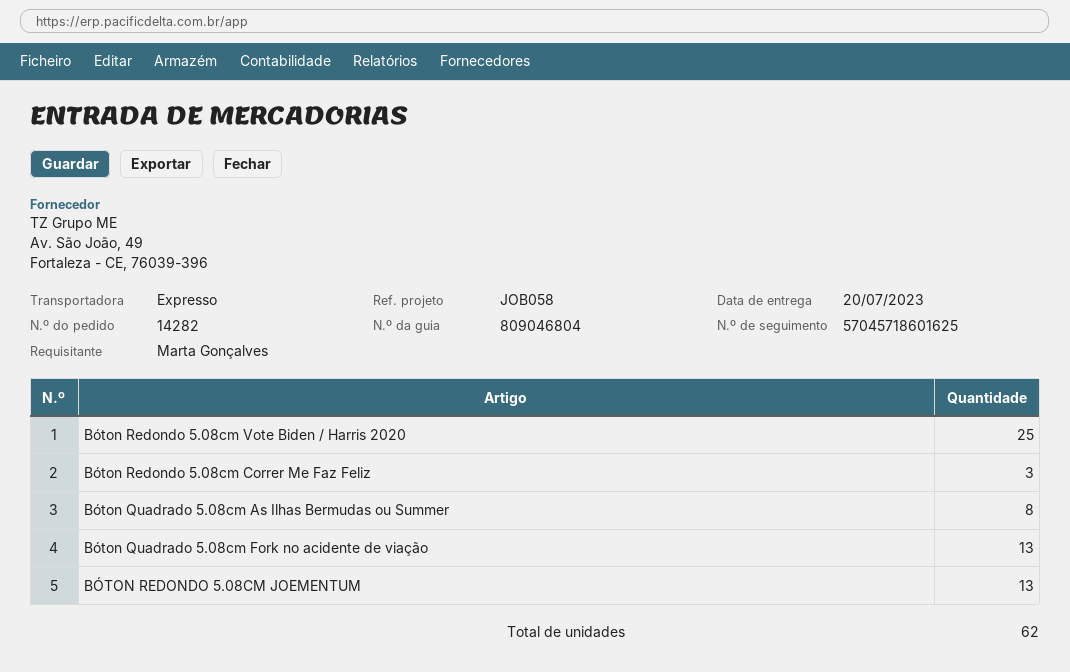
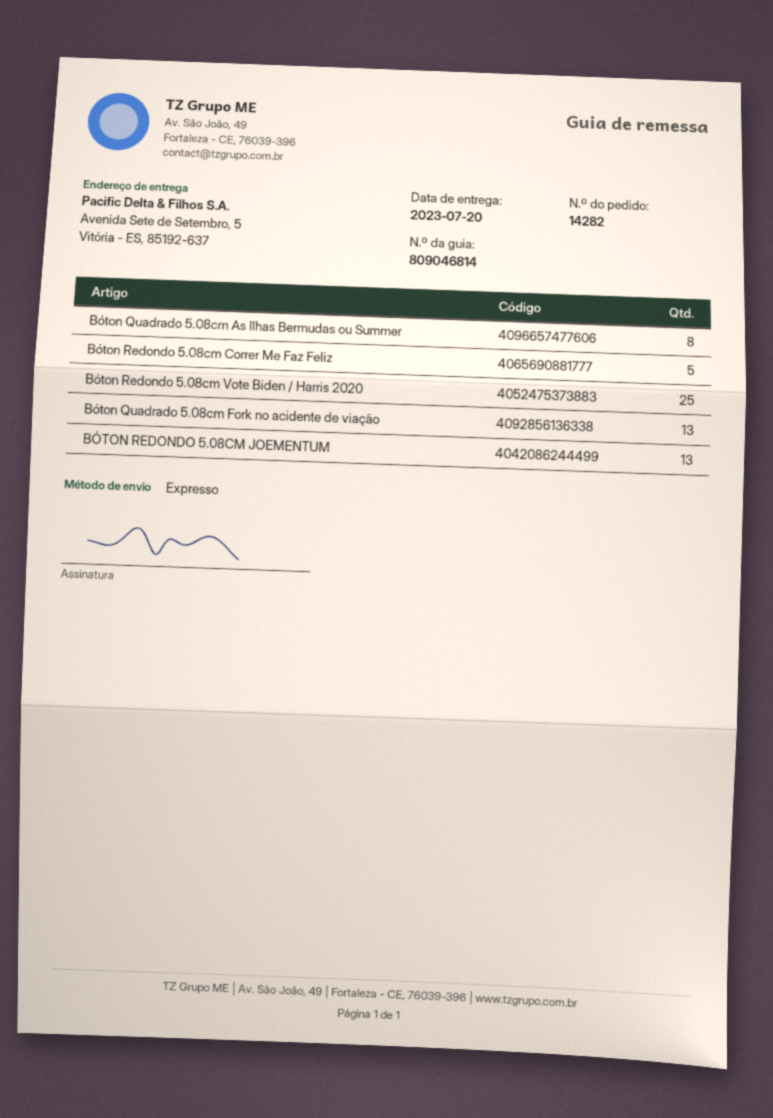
delivery note number: 809046804 -> 809046814
Bóton Redondo 5.08cm Correr Me Faz Feliz: 3 -> 5

